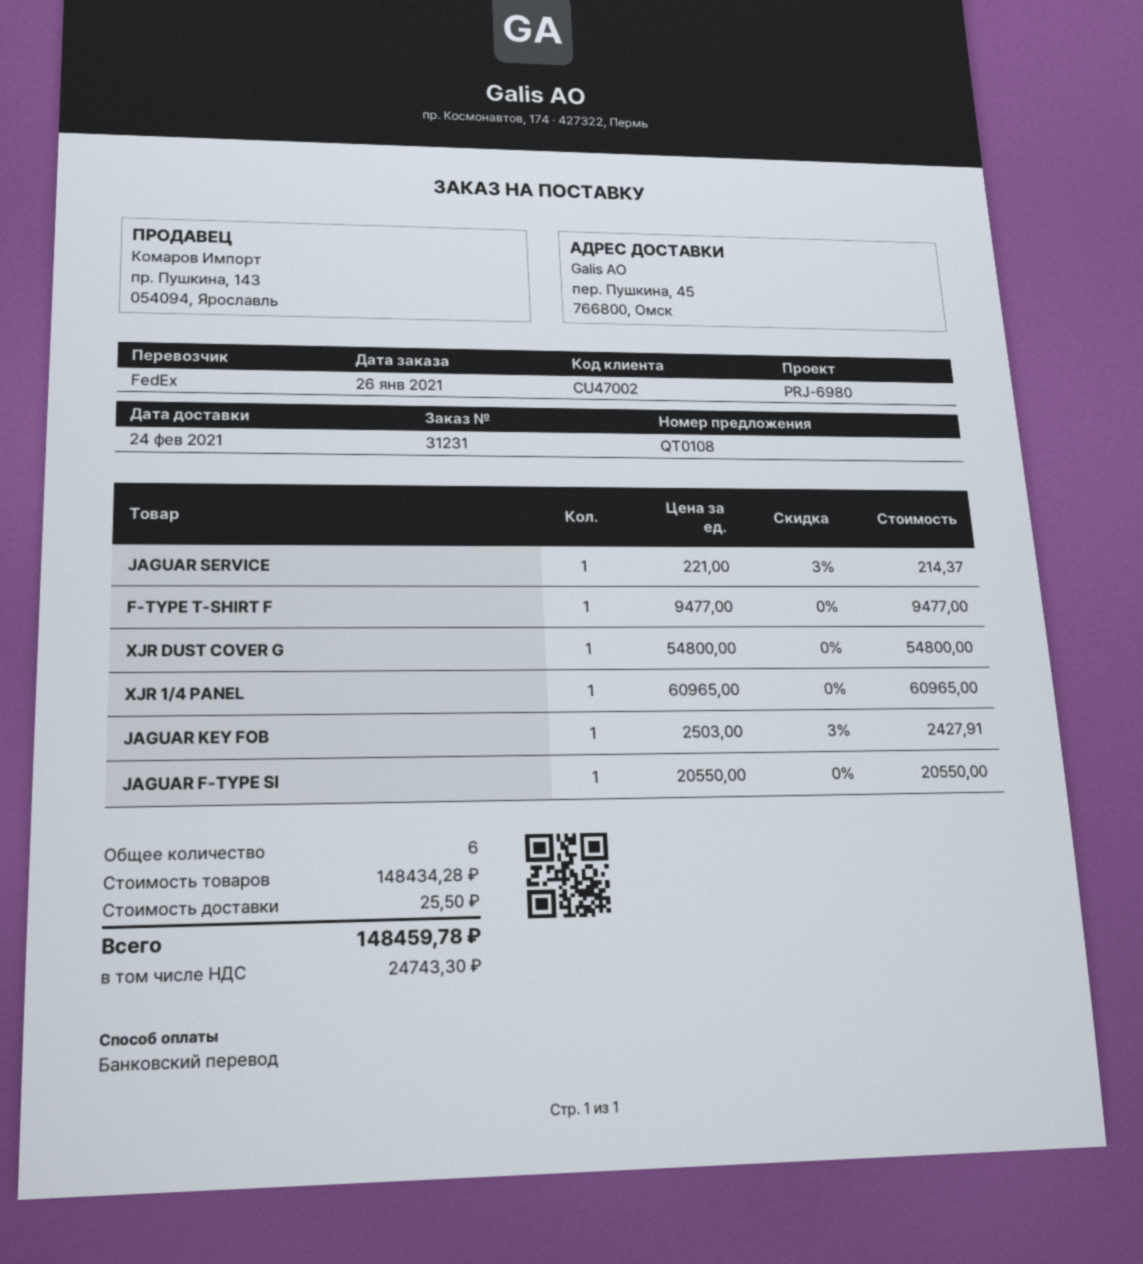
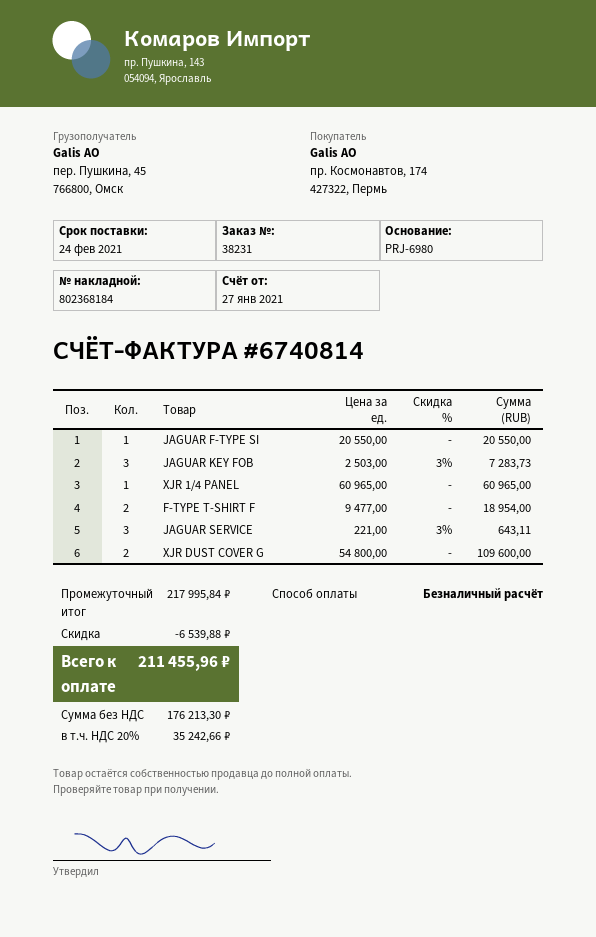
order number: 31231 -> 38231
JAGUAR SERVICE: 1 x 221.00 - 3% = 214.37 -> 3 x 221.00 - 3% = 643.11
F-TYPE T-SHIRT F: 1 x 9477.00 = 9477.00 -> 2 x 9477.00 = 18954.00
XJR DUST COVER G: 1 x 54800.00 = 54800.00 -> 2 x 54800.00 = 109600.00
JAGUAR KEY FOB: 1 x 2503.00 - 3% = 2427.91 -> 3 x 2503.00 - 3% = 7283.73
subtotal: 148434.28 -> 217995.84
discount: none -> 6539.88
shipping: 25.50 -> none
tax: 24743.30 -> 35242.66
total: 148459.78 -> 211455.96

